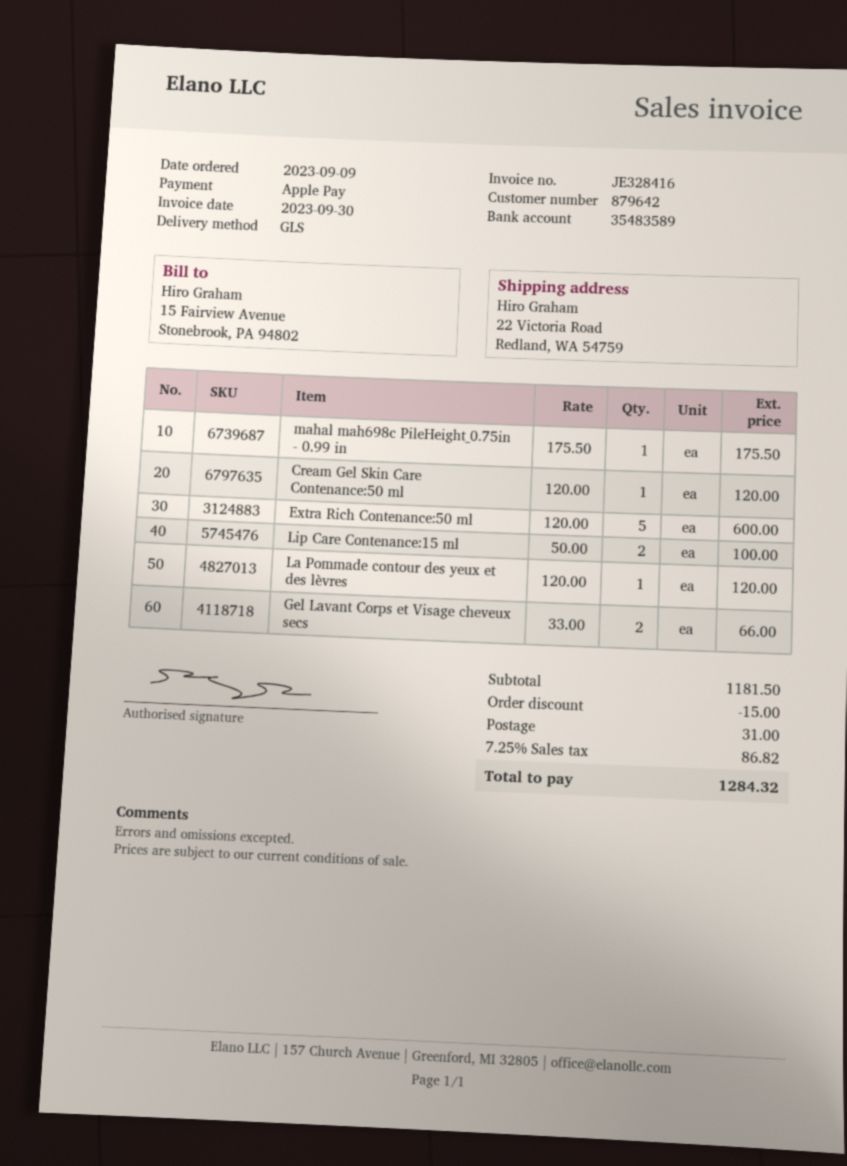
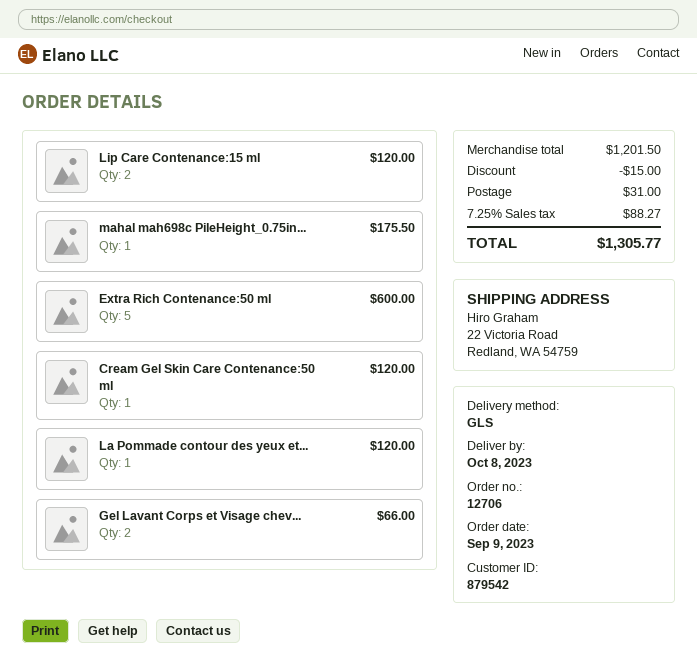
customer number: 879642 -> 879542
Lip Care Contenance:15 ml: 2 for 100.00 -> 2 for 120.00
subtotal: 1181.50 -> 1201.50
tax: 7.25% = 86.82 -> 7.25% = 88.27
total: 1284.32 -> 1305.77

